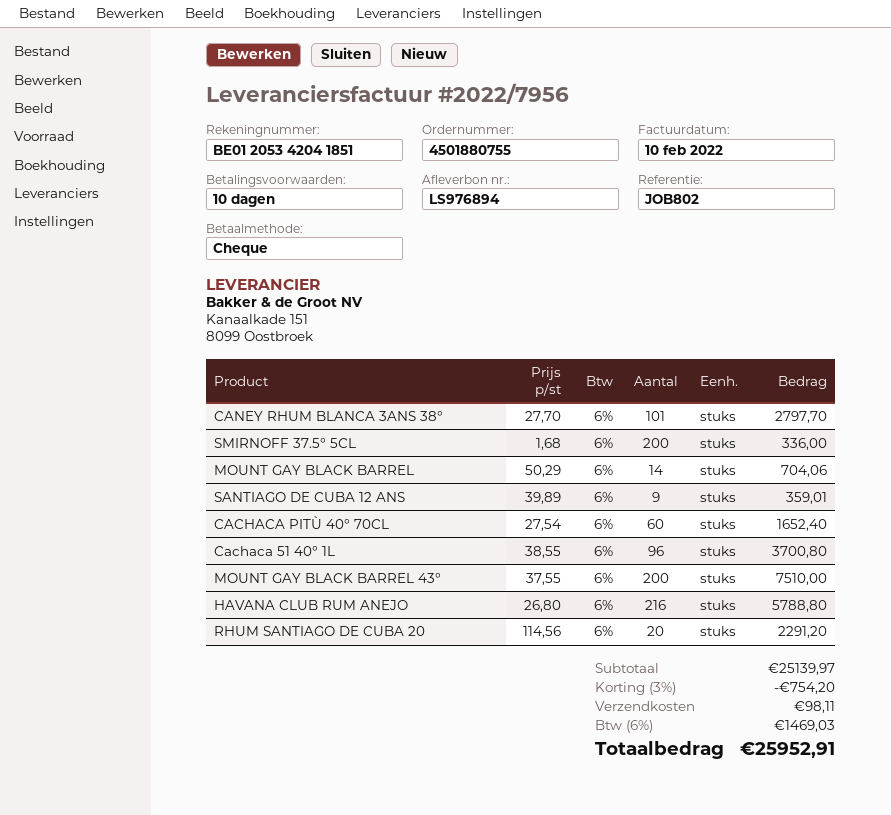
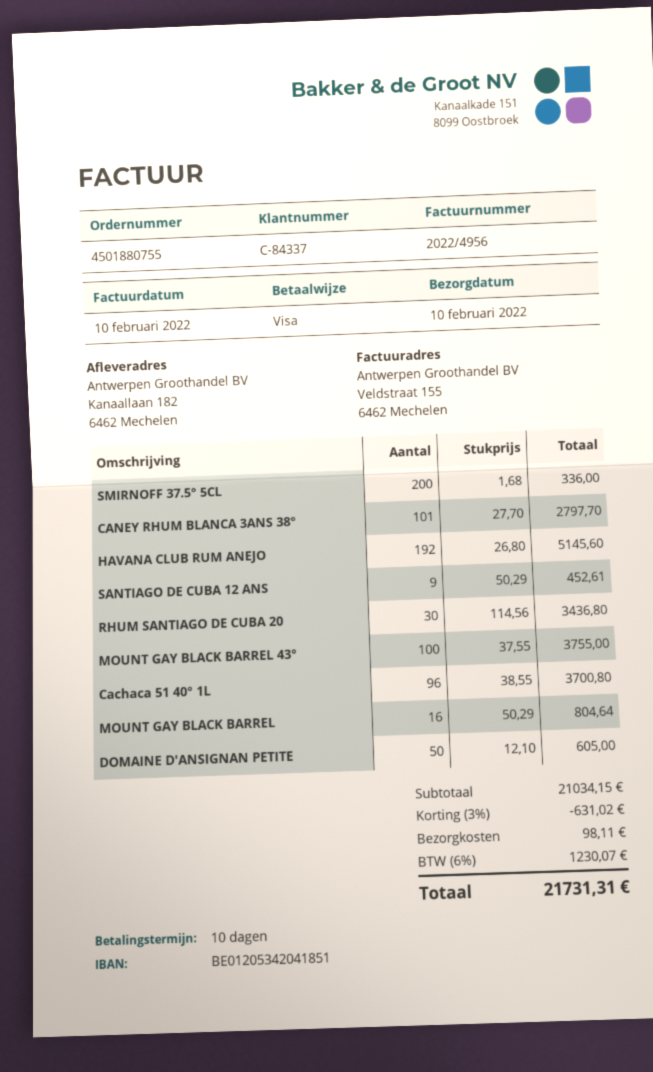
invoice number: 2022/7956 -> 2022/4956
payment method: cheque -> Visa
MOUNT GAY BLACK BARREL: 14 x 50.29 = 704.06 -> 16 x 50.29 = 804.64
SANTIAGO DE CUBA 12 ANS: 9 x 39.89 = 359.01 -> 9 x 50.29 = 452.61
CACHACA PITÙ 40° 70CL: 60 x 27.54 = 1652.40 -> none
MOUNT GAY BLACK BARREL 43°: 200 x 37.55 = 7510.00 -> 100 x 37.55 = 3755.00
HAVANA CLUB RUM ANEJO: 216 x 26.80 = 5788.80 -> 192 x 26.80 = 5145.60
RHUM SANTIAGO DE CUBA 20: 20 x 114.56 = 2291.20 -> 30 x 114.56 = 3436.80
DOMAINE D'ANSIGNAN PETITE: none -> 50 x 12.10 = 605.00
subtotal: 25139.97 -> 21034.15
discount: 3% = 754.20 -> 3% = 631.02
tax: 6% = 1469.03 -> 6% = 1230.07
total: 25952.91 -> 21731.31

